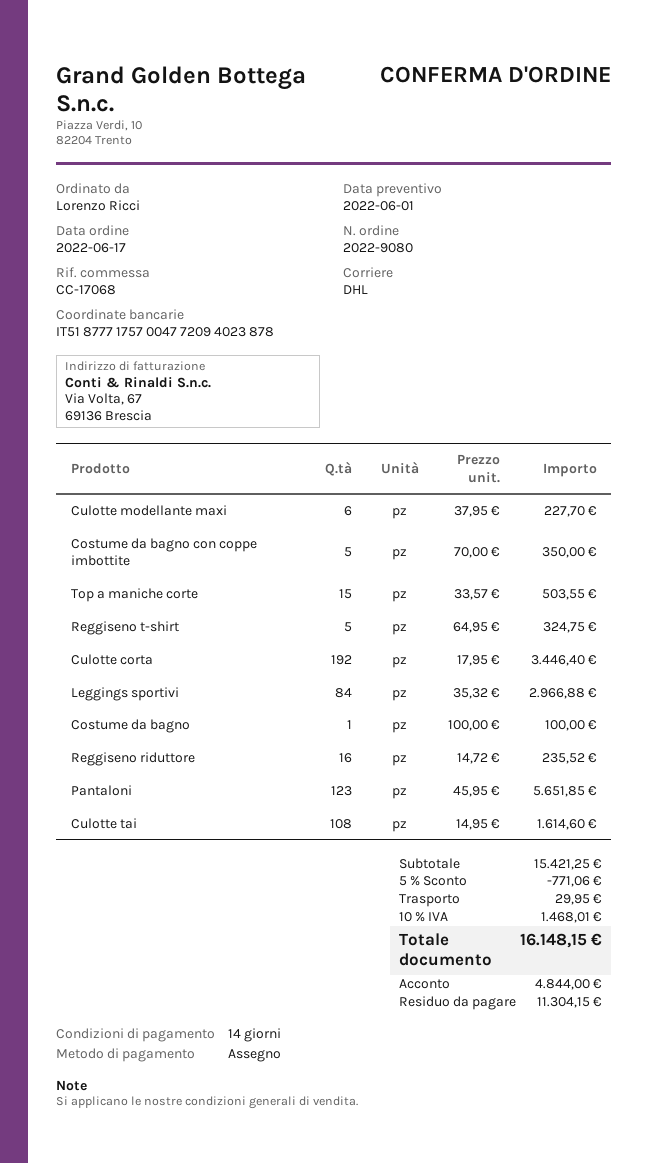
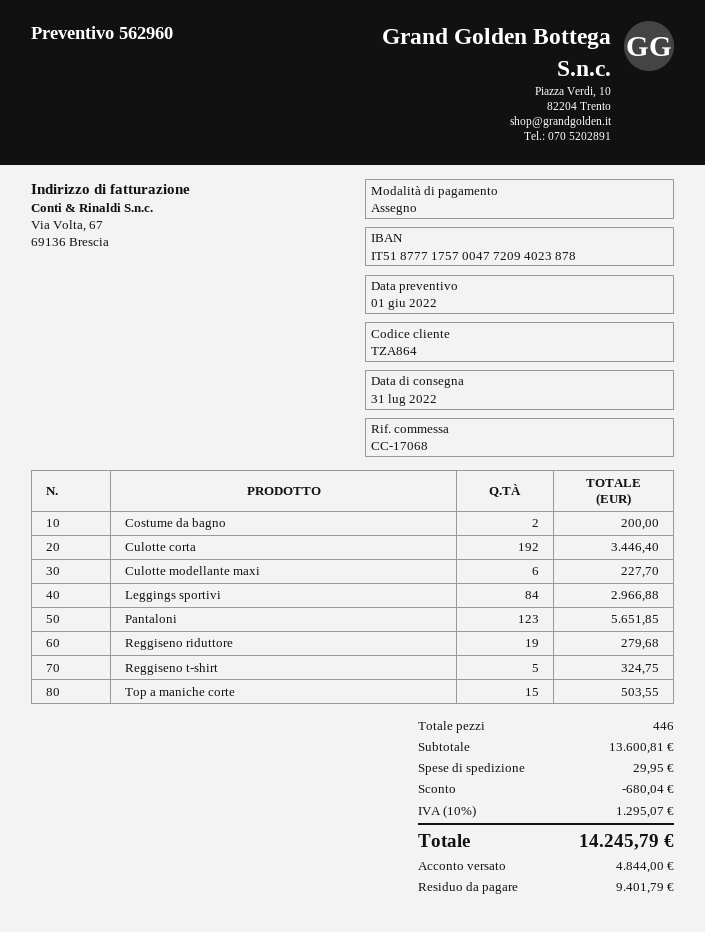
Costume da bagno con coppe imbottite: 5 for 350.00 -> none
Costume da bagno: 1 for 100.00 -> 2 for 200.00
Reggiseno riduttore: 16 for 235.52 -> 19 for 279.68
Culotte tai: 108 for 1614.60 -> none
subtotal: 15421.25 -> 13600.81
discount: 771.06 -> 680.04
tax: 10% = 1468.01 -> 10% = 1295.07
total: 16148.15 -> 14245.79
balance: 11304.15 -> 9401.79

